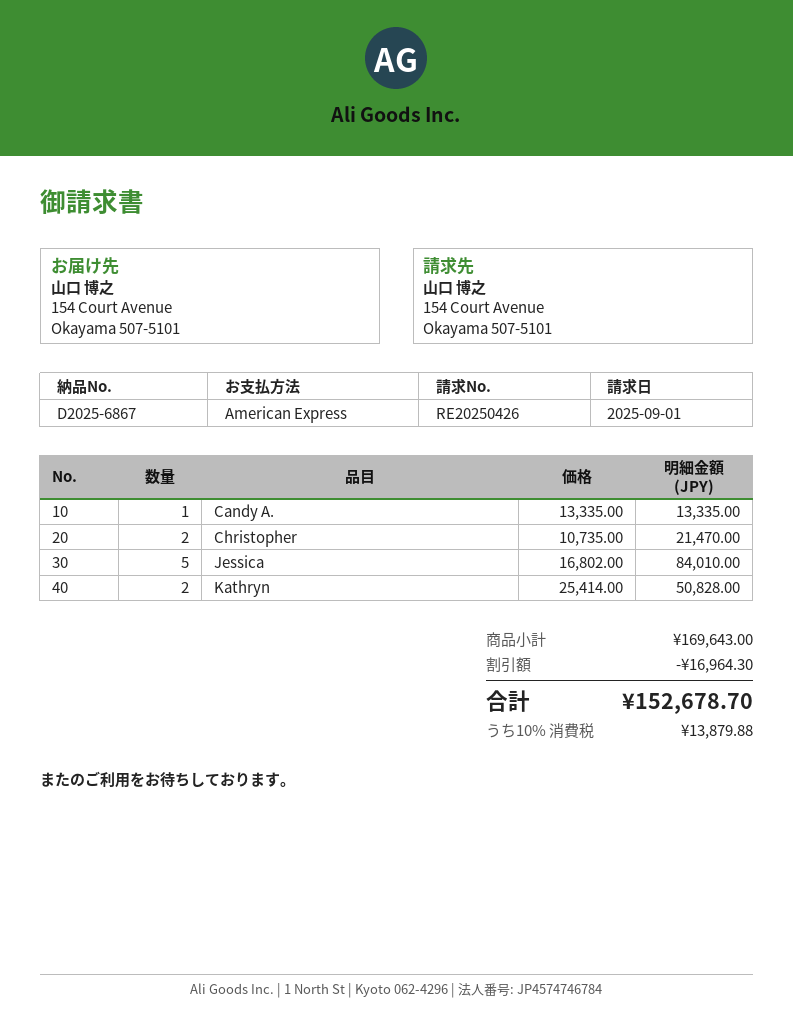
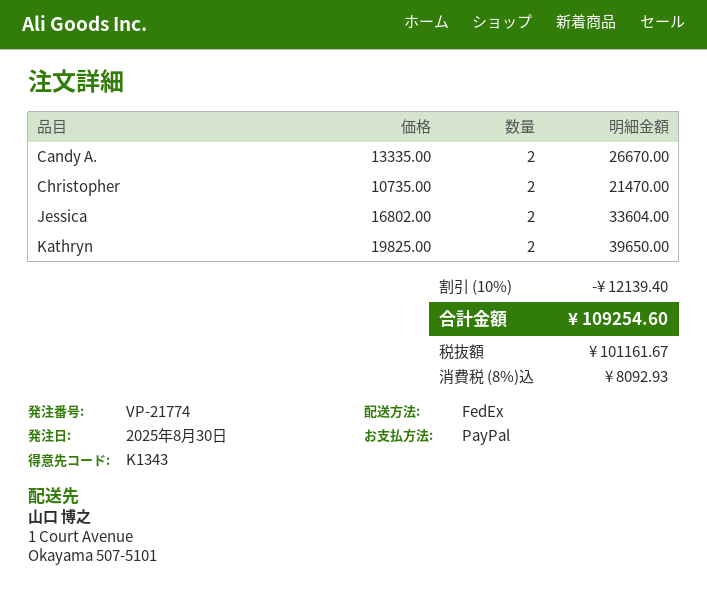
payment method: American Express -> PayPal
ship to: 154 Court Avenue, Okayama 507-5101 -> 1 Court Avenue, Okayama 507-5101
Candy A.: 1 x 13335.00 = 13335.00 -> 2 x 13335.00 = 26670.00
Jessica: 5 x 16802.00 = 84010.00 -> 2 x 16802.00 = 33604.00
Kathryn: 2 x 25414.00 = 50828.00 -> 2 x 19825.00 = 39650.00
discount: 16964.30 -> 12139.40
tax: 10% = 13879.88 -> 8% = 8092.93
total: 152678.70 -> 109254.60

